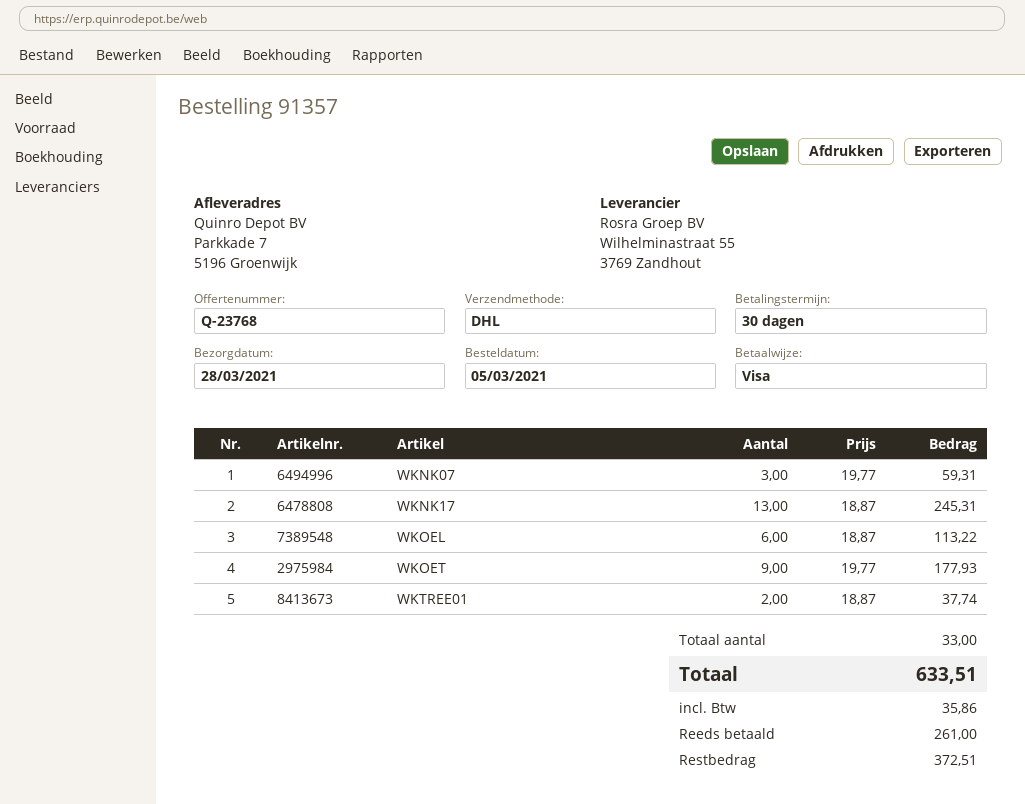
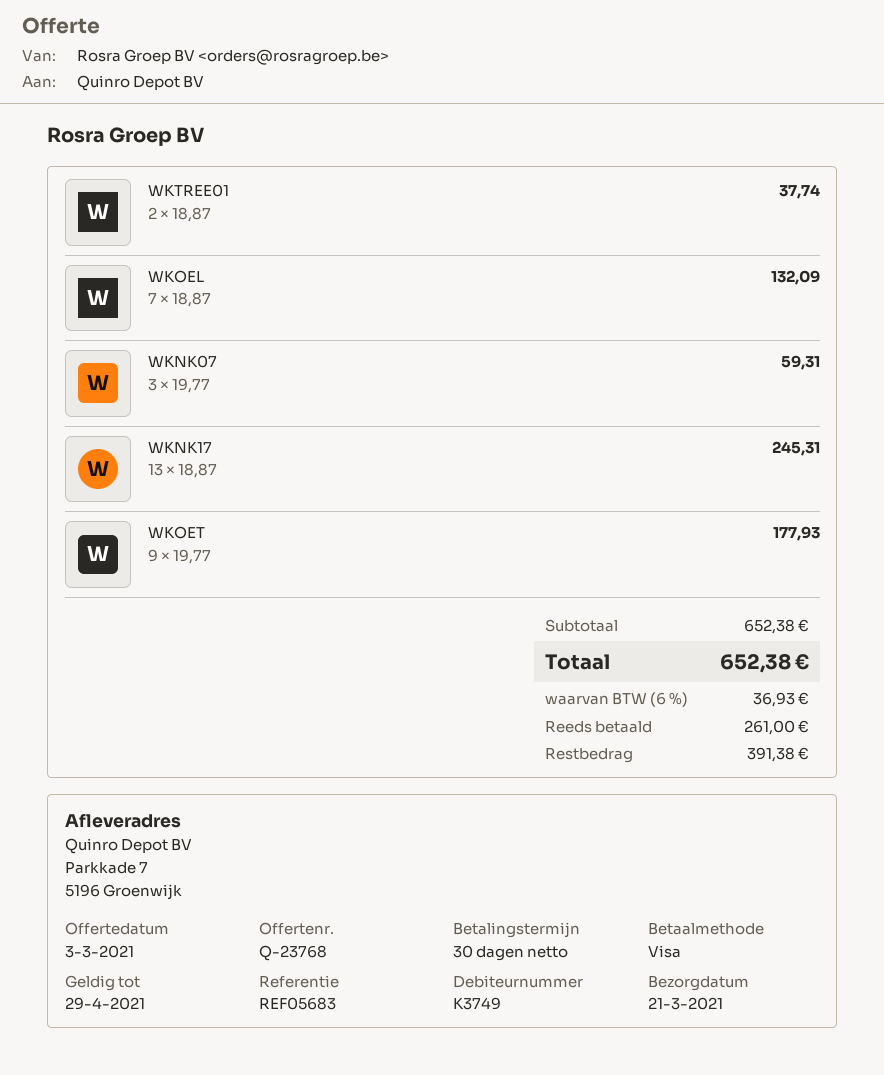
delivery date: 2021-03-28 -> 2021-03-21
WKOEL: 6 x 18.87 = 113.22 -> 7 x 18.87 = 132.09
tax: 35.86 -> 36.93
total: 633.51 -> 652.38
balance: 372.51 -> 391.38

